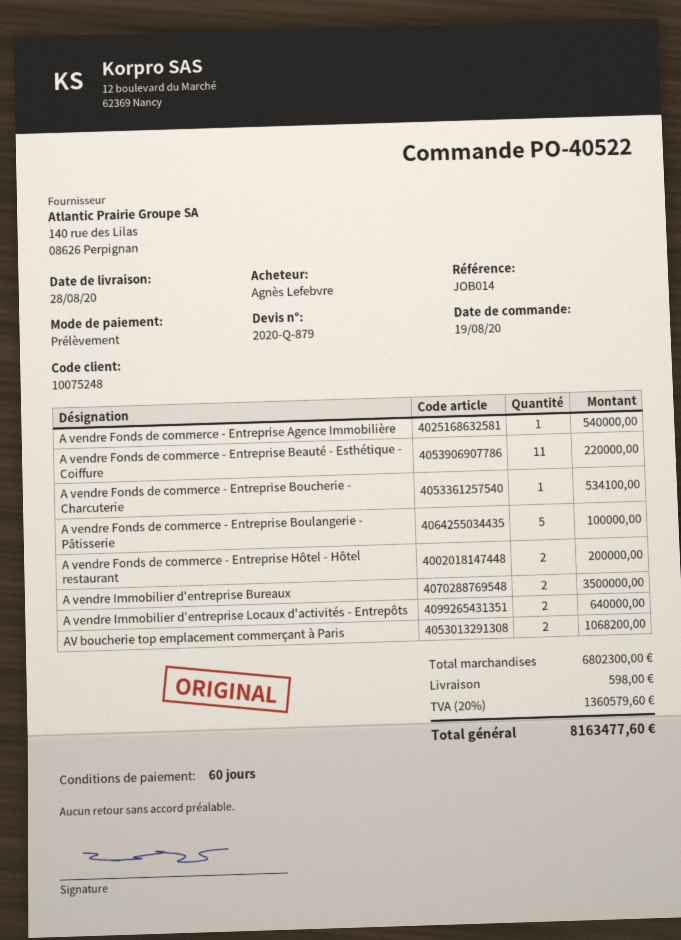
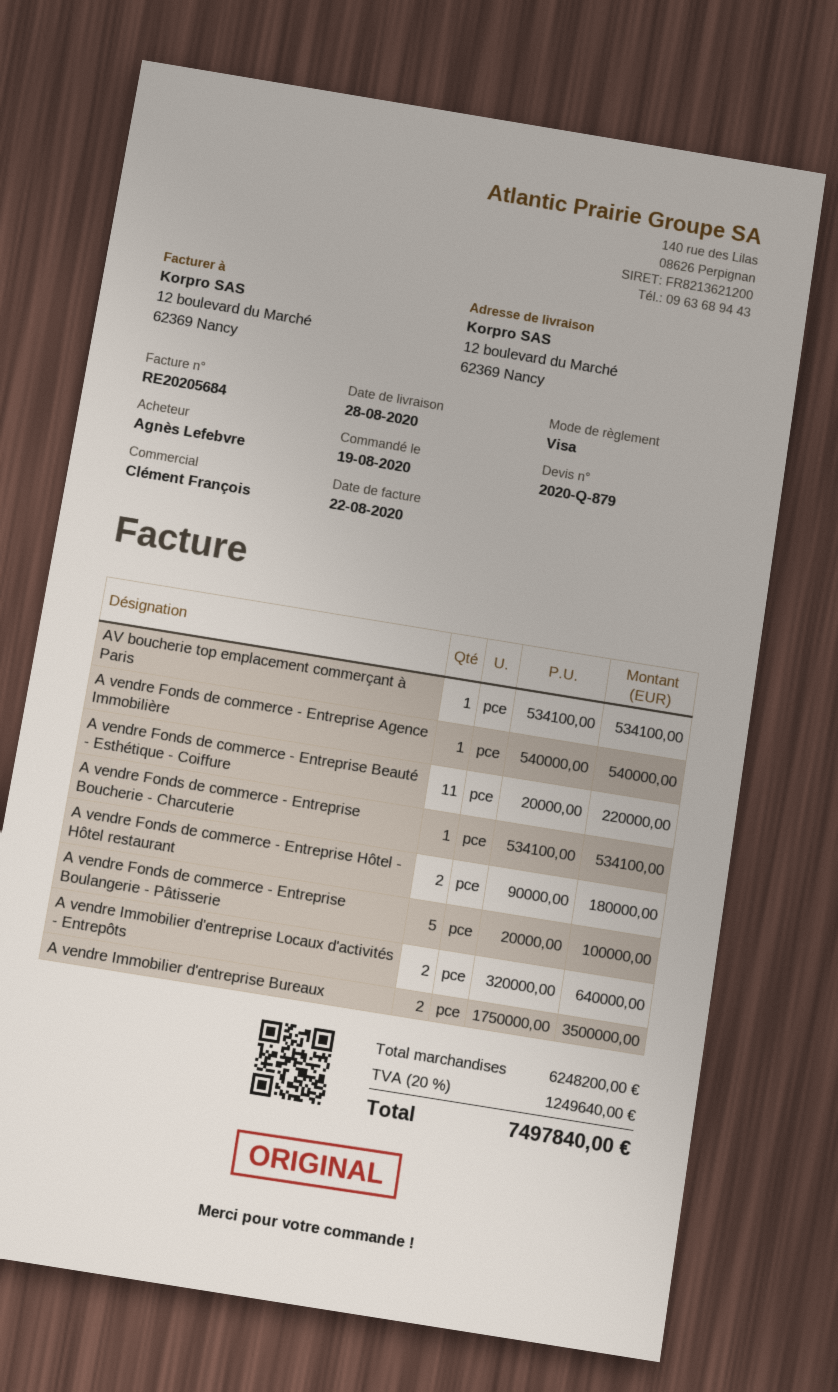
payment method: direct debit -> Visa
A vendre Fonds de commerce - Entreprise Hôtel - Hôtel restaurant: 2 for 200000.00 -> 2 for 180000.00
AV boucherie top emplacement commerçant à Paris: 2 for 1068200.00 -> 1 for 534100.00
subtotal: 6802300.00 -> 6248200.00
shipping: 598.00 -> none
tax: 20% = 1360579.60 -> 20% = 1249640.00
total: 8163477.60 -> 7497840.00

